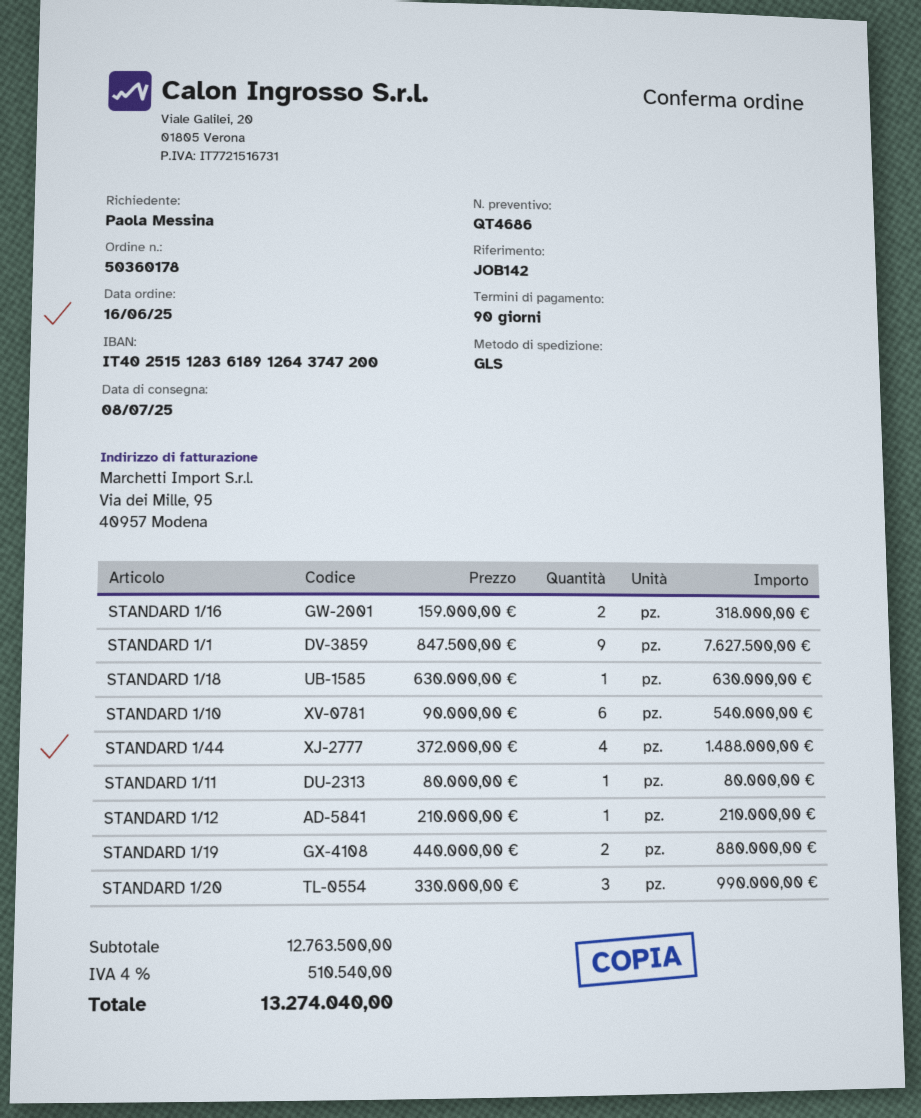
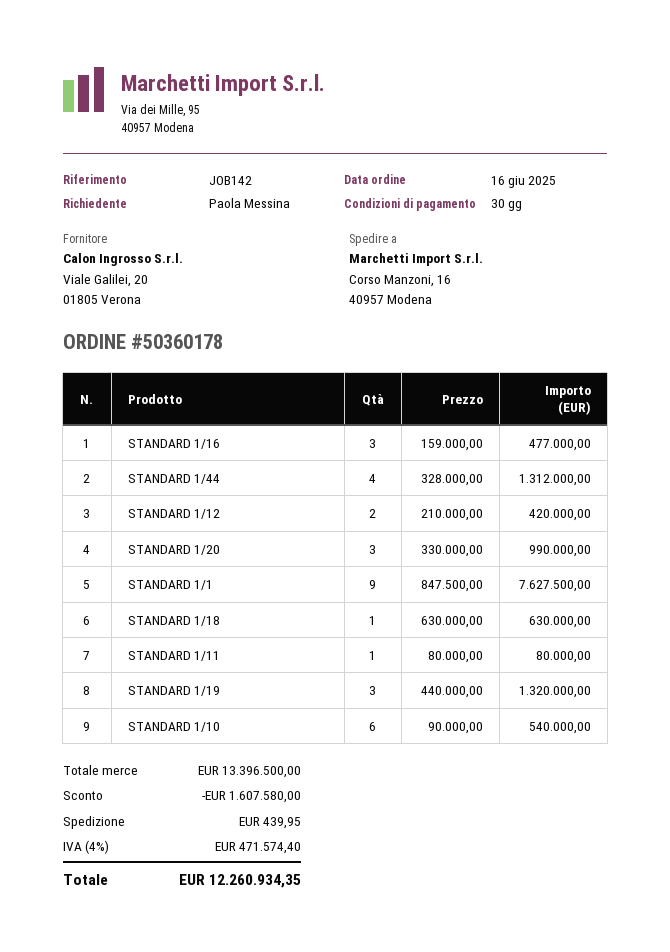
payment terms: 90 days -> 30 days
STANDARD 1/16: 2 x 159000.00 = 318000.00 -> 3 x 159000.00 = 477000.00
STANDARD 1/44: 4 x 372000.00 = 1488000.00 -> 4 x 328000.00 = 1312000.00
STANDARD 1/12: 1 x 210000.00 = 210000.00 -> 2 x 210000.00 = 420000.00
STANDARD 1/19: 2 x 440000.00 = 880000.00 -> 3 x 440000.00 = 1320000.00
subtotal: 12763500.00 -> 13396500.00
discount: none -> 1607580.00
shipping: none -> 439.95
tax: 4% = 510540.00 -> 4% = 471574.40
total: 13274040.00 -> 12260934.35

